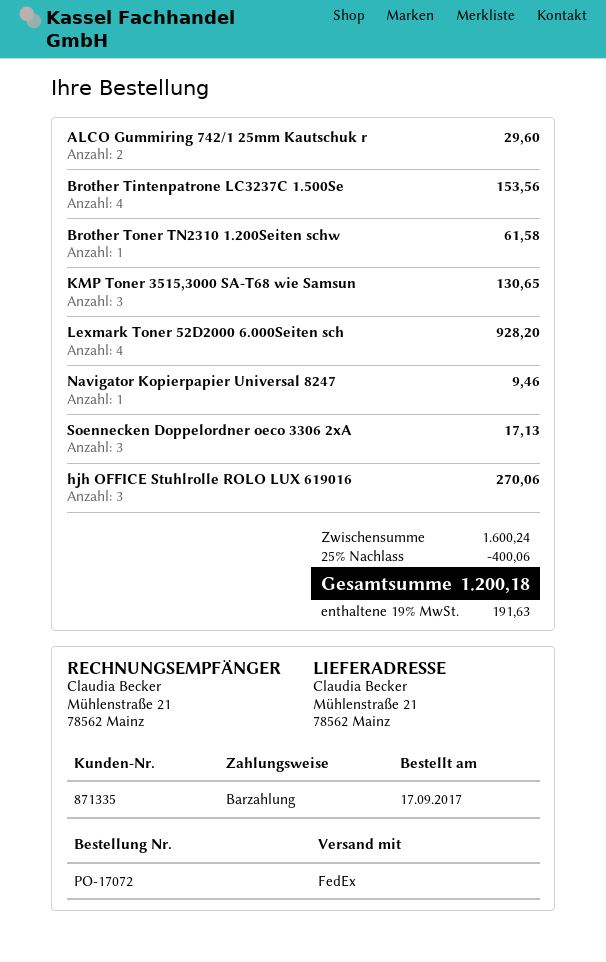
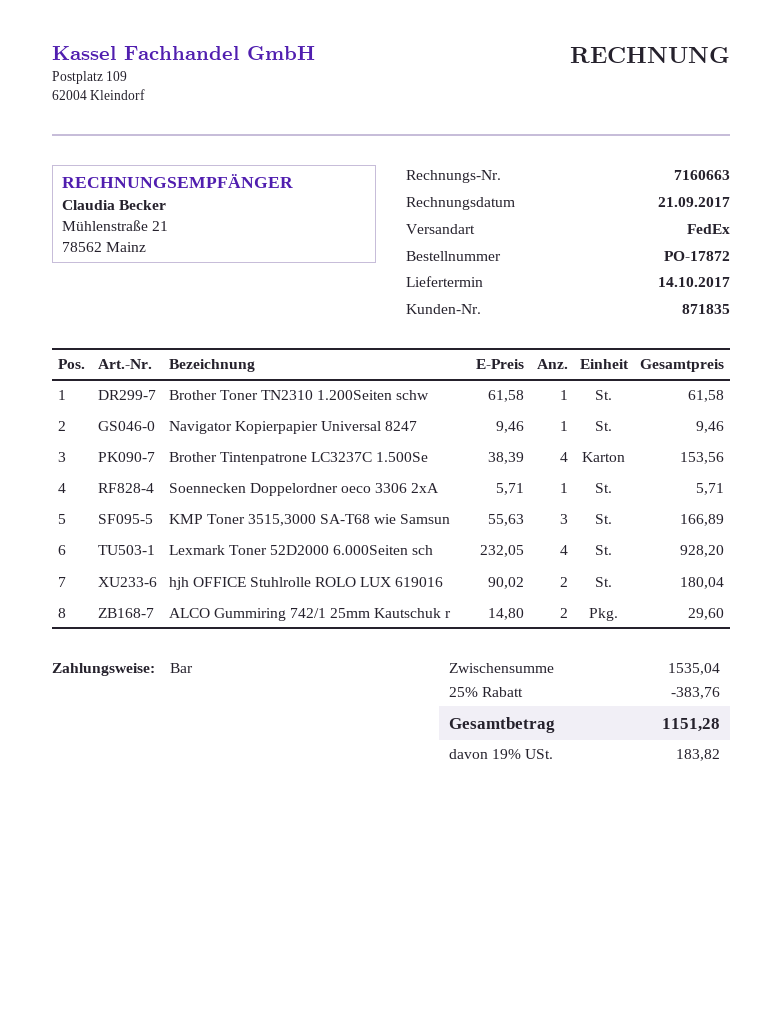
order number: PO-17072 -> PO-17872
customer number: 871335 -> 871835
KMP Toner 3515,3000 SA-T68 wie Samsun: 3 for 130.65 -> 3 for 166.89
Soennecken Doppelordner oeco 3306 2xA: 3 for 17.13 -> 1 for 5.71
hjh OFFICE Stuhlrolle ROLO LUX 619016: 3 for 270.06 -> 2 for 180.04
subtotal: 1600.24 -> 1535.04
discount: 25% = 400.06 -> 25% = 383.76
tax: 19% = 191.63 -> 19% = 183.82
total: 1200.18 -> 1151.28

